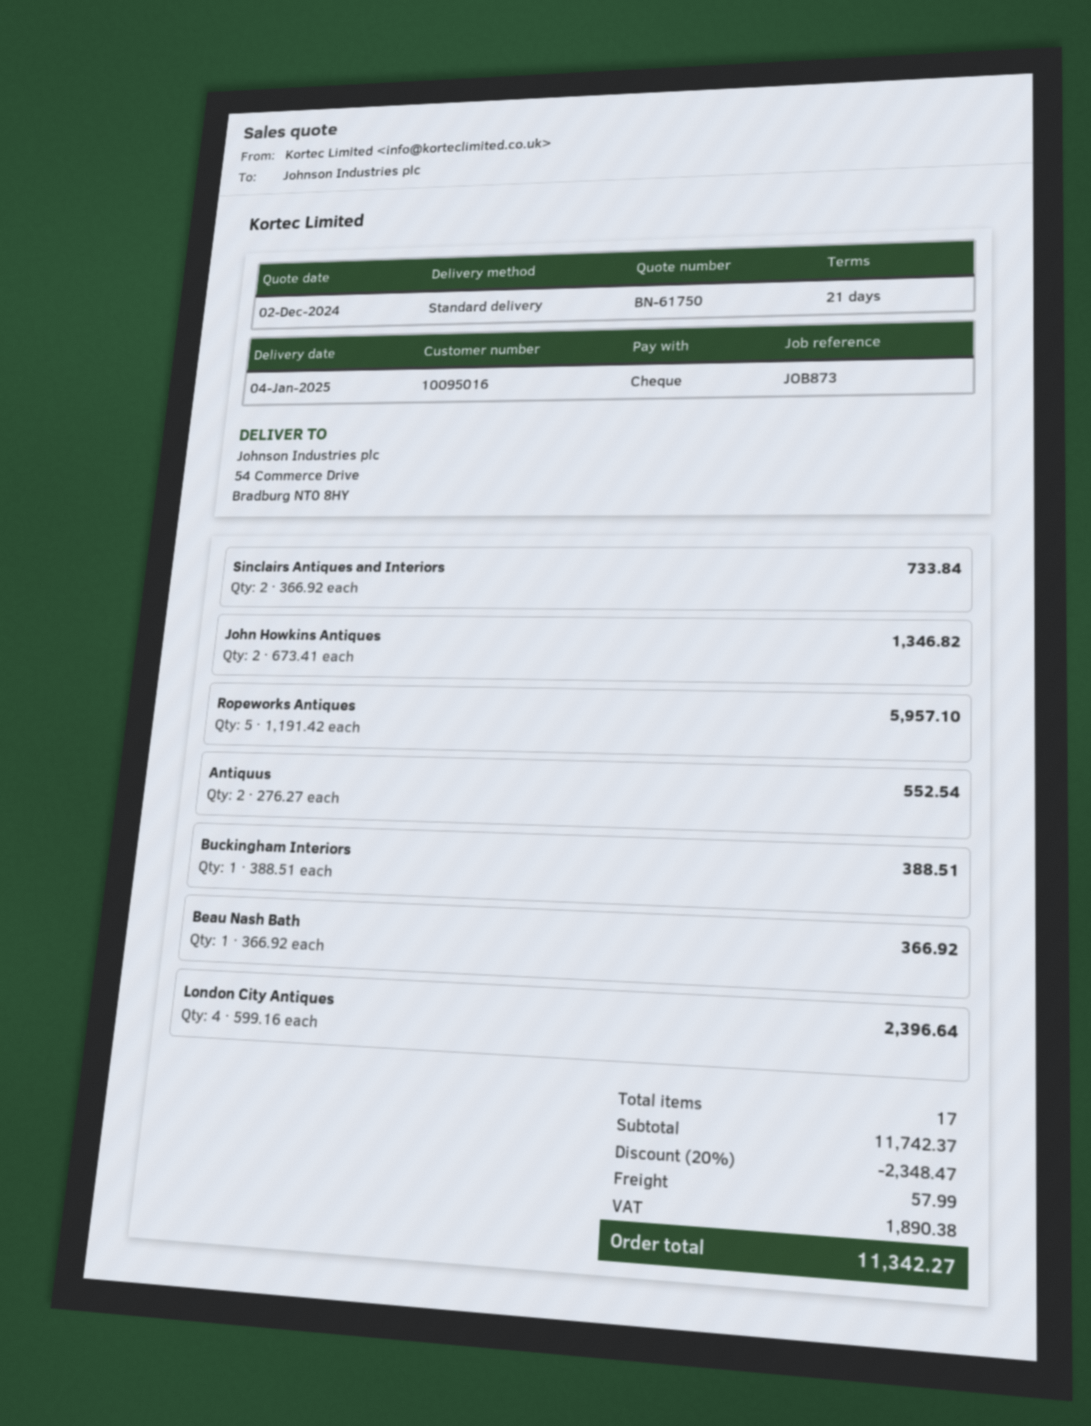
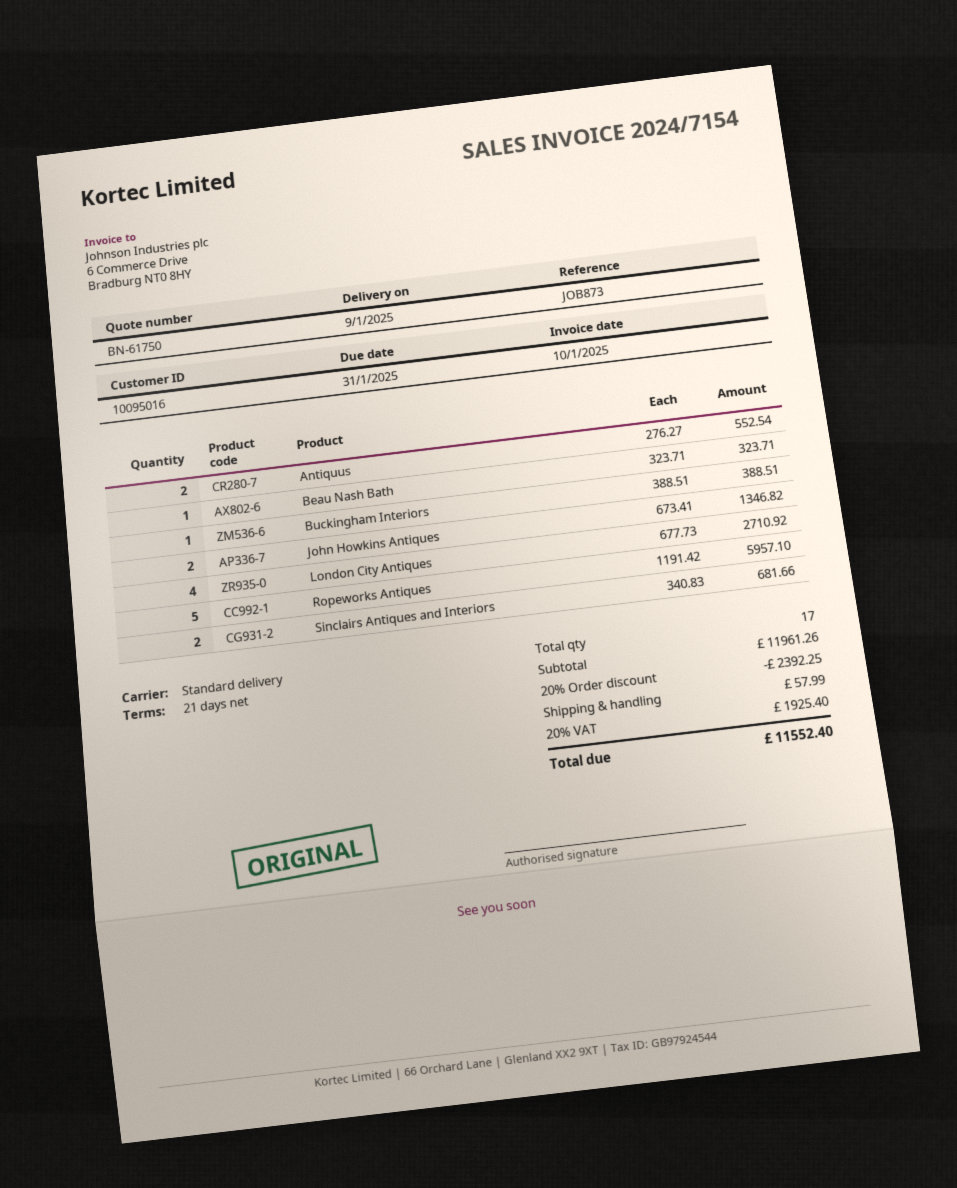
delivery date: 2025-01-04 -> 2025-01-09
Sinclairs Antiques and Interiors: 2 x 366.92 = 733.84 -> 2 x 340.83 = 681.66
Beau Nash Bath: 1 x 366.92 = 366.92 -> 1 x 323.71 = 323.71
London City Antiques: 4 x 599.16 = 2396.64 -> 4 x 677.73 = 2710.92
subtotal: 11742.37 -> 11961.26
discount: 20% = 2348.47 -> 20% = 2392.25
tax: 1890.38 -> 1925.40
total: 11342.27 -> 11552.40

